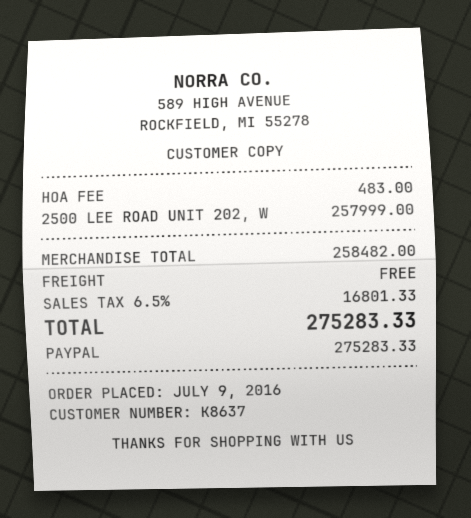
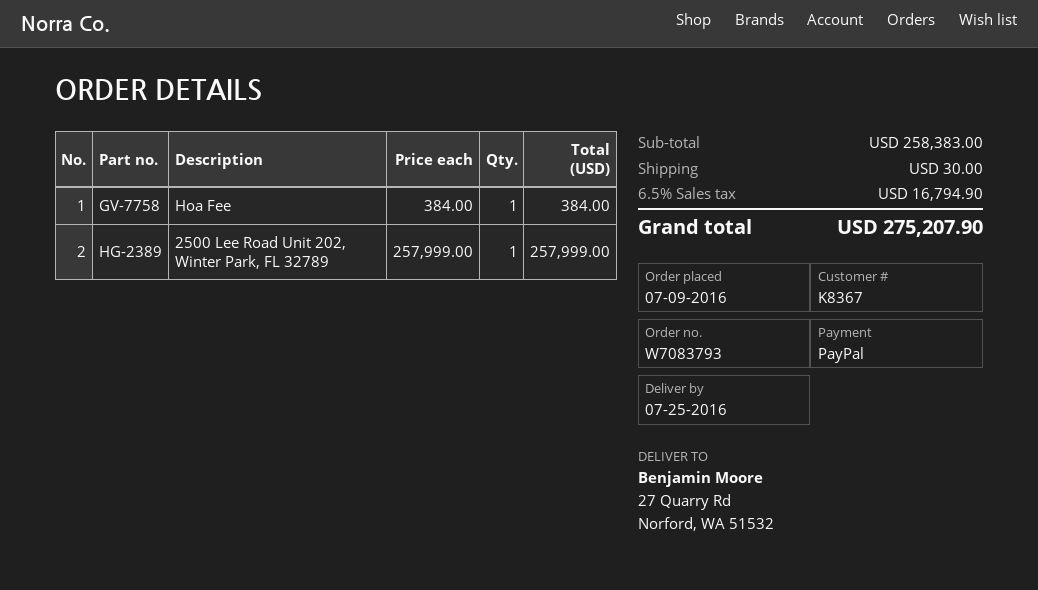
customer number: K8637 -> K8367
HOA FEE: 1 x 483.00 = 483.00 -> 1 x 384.00 = 384.00
subtotal: 258482.00 -> 258383.00
shipping: 0.00 -> 30.00
tax: 6.5% = 16801.33 -> 6.5% = 16794.90
total: 275283.33 -> 275207.90

